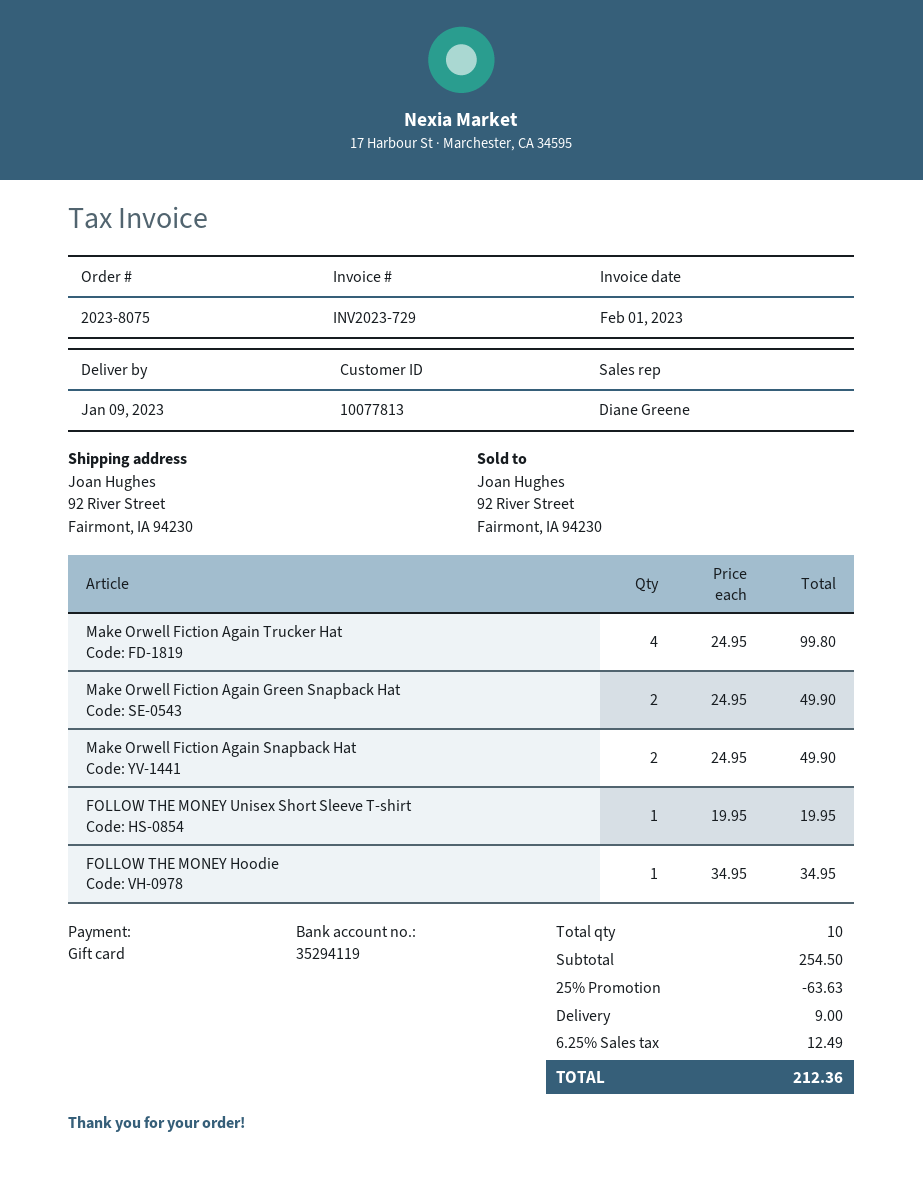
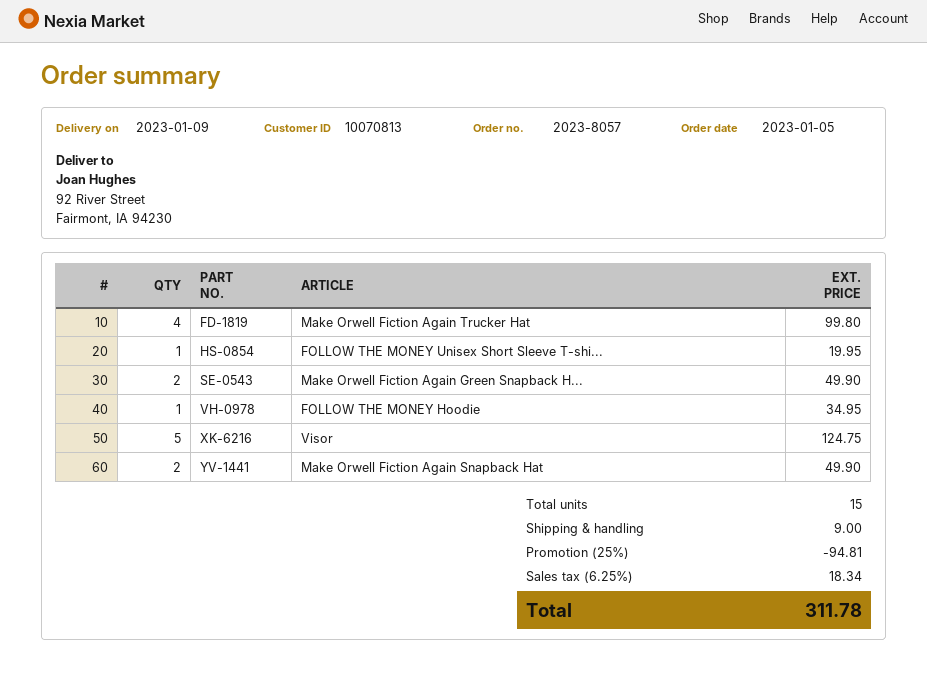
order number: 2023-8075 -> 2023-8057
customer number: 10077813 -> 10070813
Visor: none -> 5 for 124.75
total quantity: 10 -> 15
discount: 25% = 63.63 -> 25% = 94.81
tax: 6.25% = 12.49 -> 6.25% = 18.34
total: 212.36 -> 311.78

